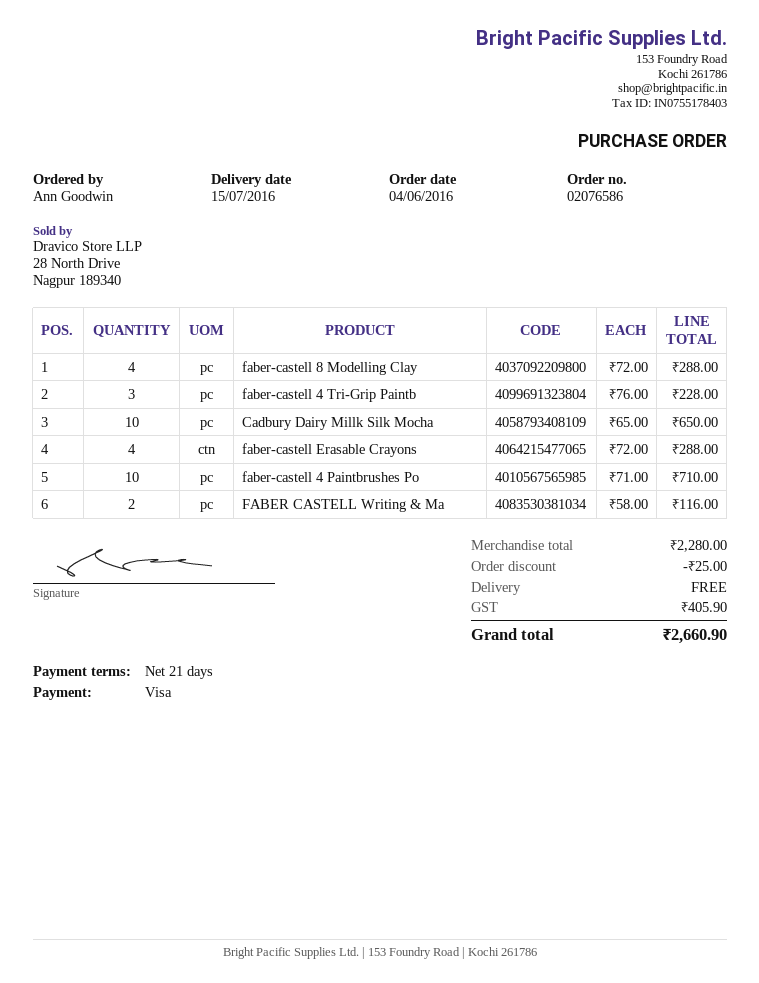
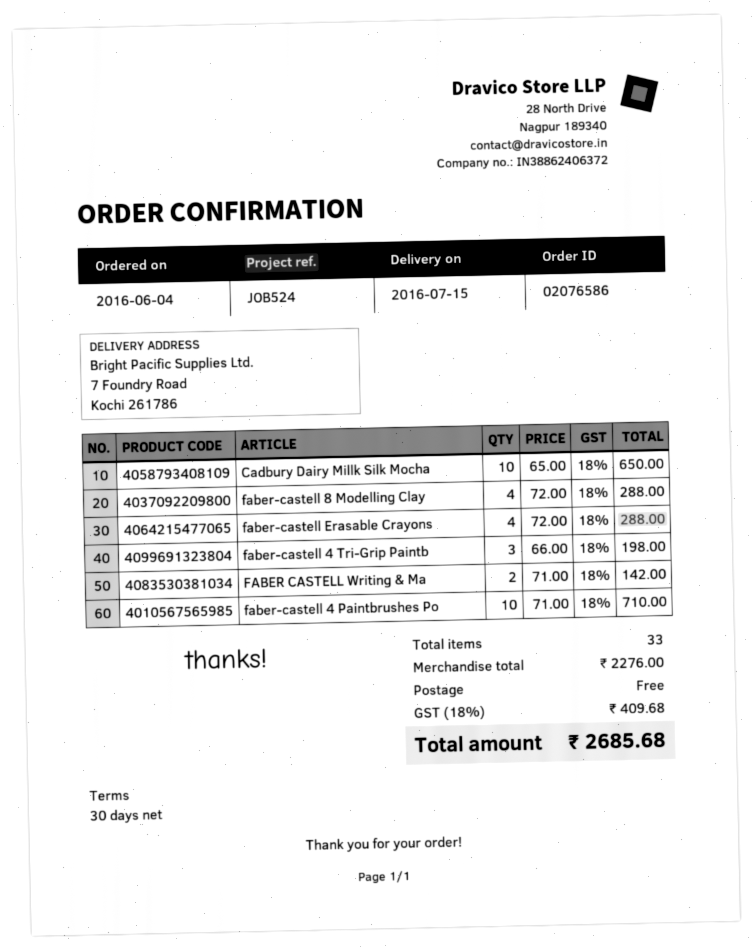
payment terms: 21 days -> 30 days
faber-castell 4 Tri-Grip Paintb: 3 x 76.00 = 228.00 -> 3 x 66.00 = 198.00
FABER CASTELL Writing & Ma: 2 x 58.00 = 116.00 -> 2 x 71.00 = 142.00
subtotal: 2280.00 -> 2276.00
discount: 25.00 -> none
tax: 405.90 -> 409.68
total: 2660.90 -> 2685.68

